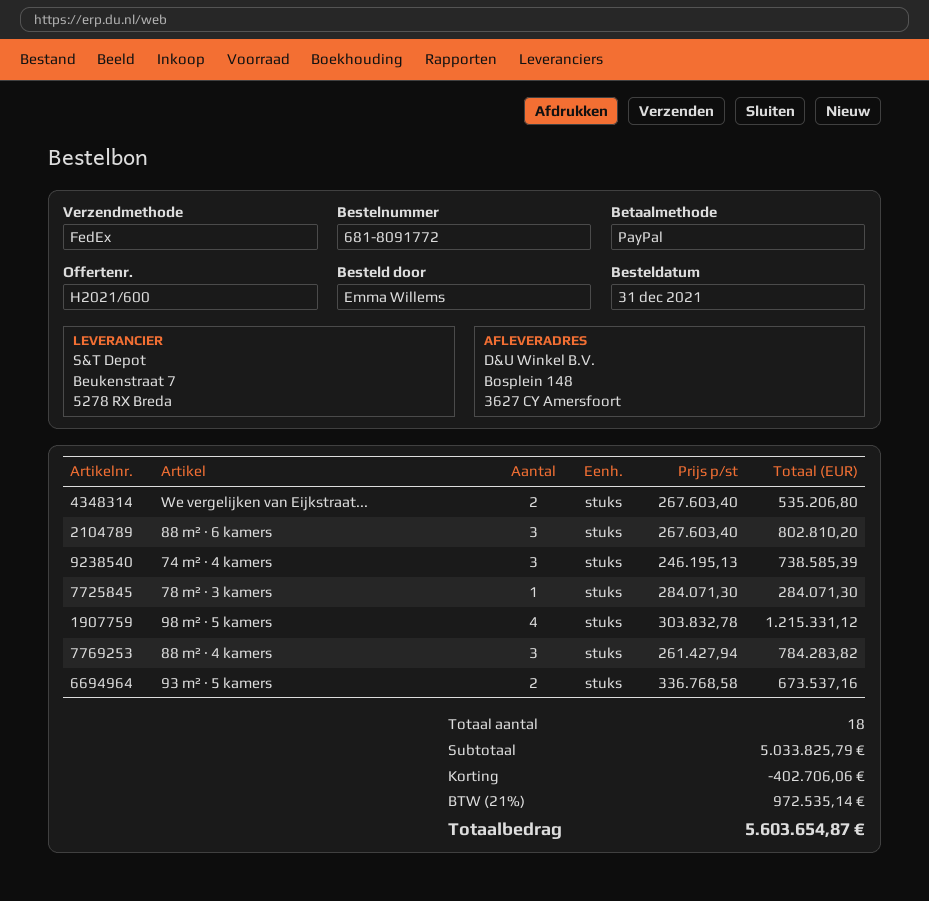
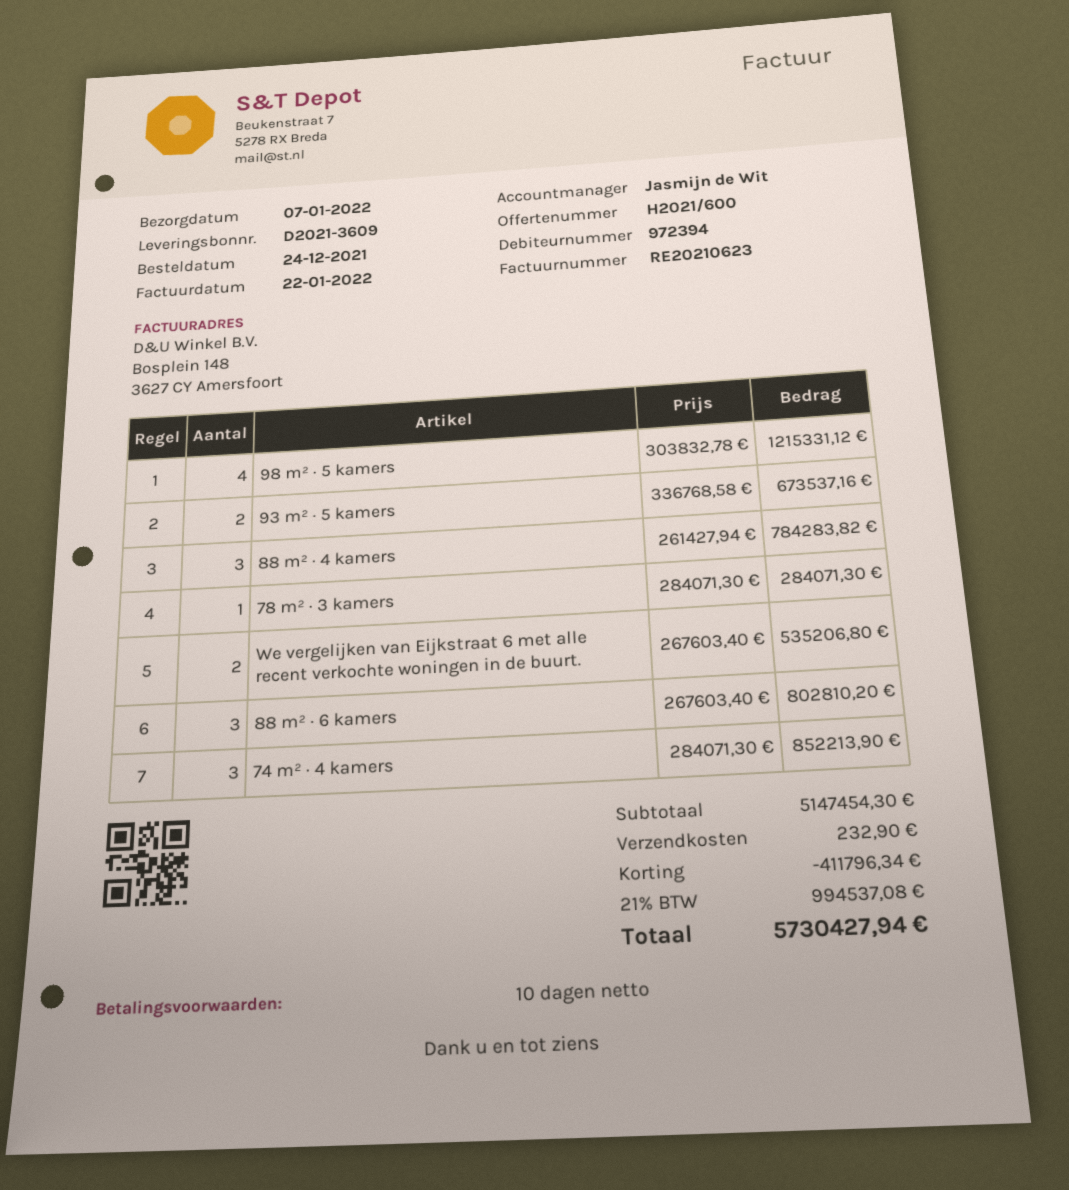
order date: 2021-12-31 -> 2021-12-24
74 m² · 4 kamers: 3 x 246195.13 = 738585.39 -> 3 x 284071.30 = 852213.90
subtotal: 5033825.79 -> 5147454.30
discount: 402706.06 -> 411796.34
shipping: none -> 232.90
tax: 21% = 972535.14 -> 21% = 994537.08
total: 5603654.87 -> 5730427.94

